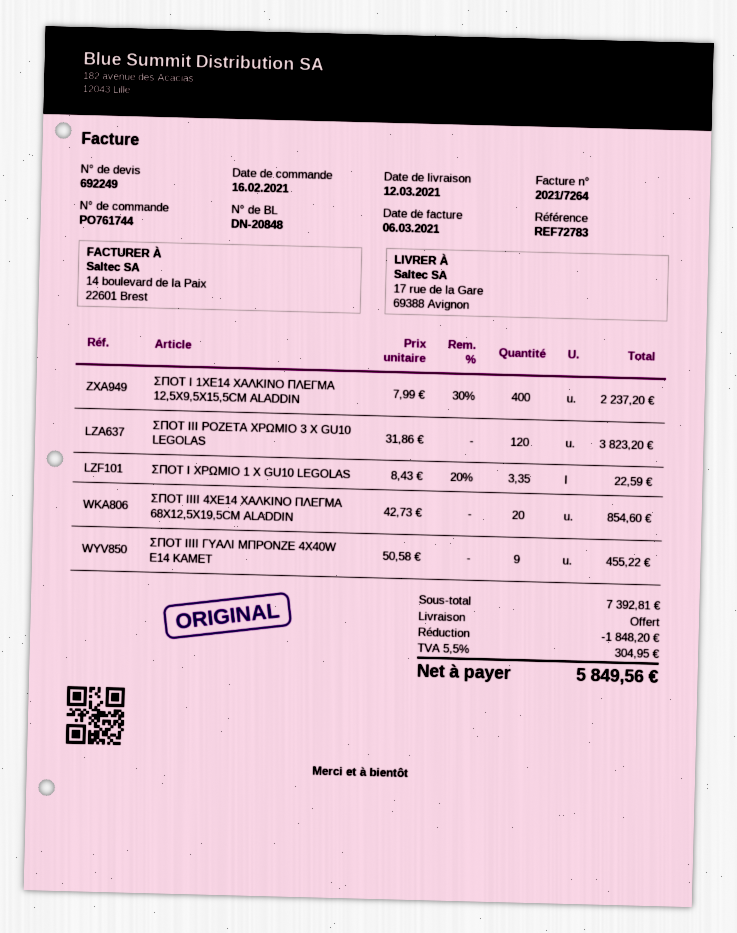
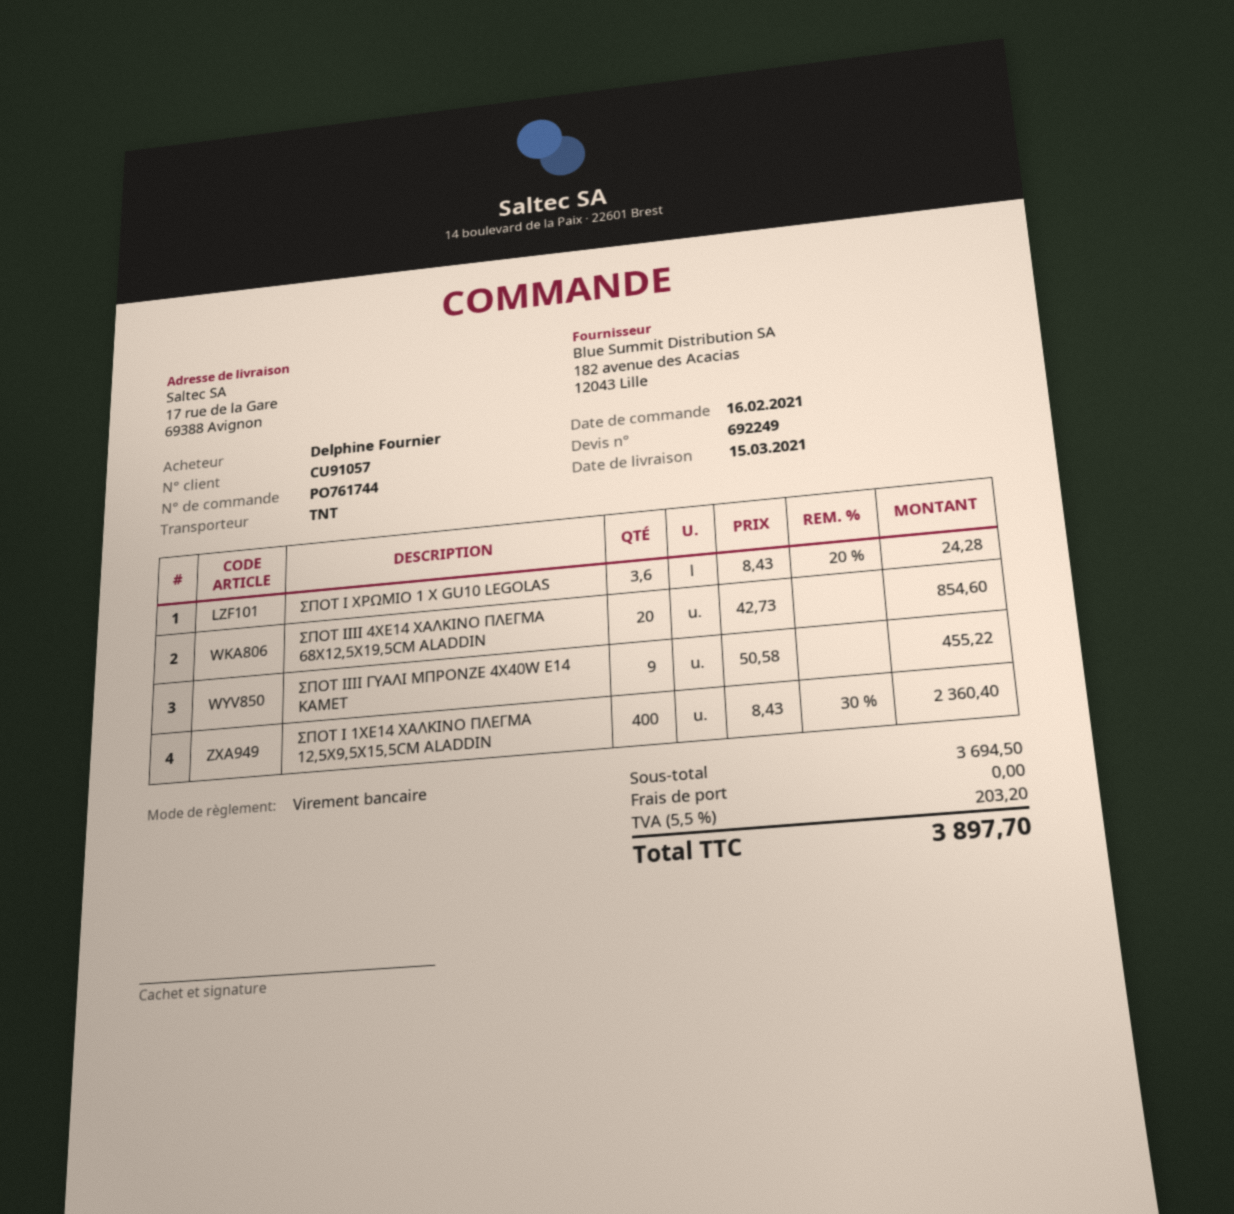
delivery date: 2021-03-12 -> 2021-03-15
ΣΠΟΤ I 1XE14 ΧΑΛΚΙΝΟ ΠΛΕΓΜΑ 12,5X9,5X15,5CM ALADDIN: 400 x 7.99 - 30% = 2237.20 -> 400 x 8.43 - 30% = 2360.40
ΣΠΟΤ ΙΙΙ ΡΟΖΕΤΑ ΧΡΩΜΙΟ 3 Χ GU10 LEGOLAS: 120 x 31.86 = 3823.20 -> none
ΣΠΟΤ Ι ΧΡΩΜΙΟ 1 Χ GU10 LEGOLAS: 3.35 x 8.43 - 20% = 22.59 -> 3.6 x 8.43 - 20% = 24.28
subtotal: 7392.81 -> 3694.50
discount: 1848.20 -> none
tax: 5.5% = 304.95 -> 5.5% = 203.20
total: 5849.56 -> 3897.70

